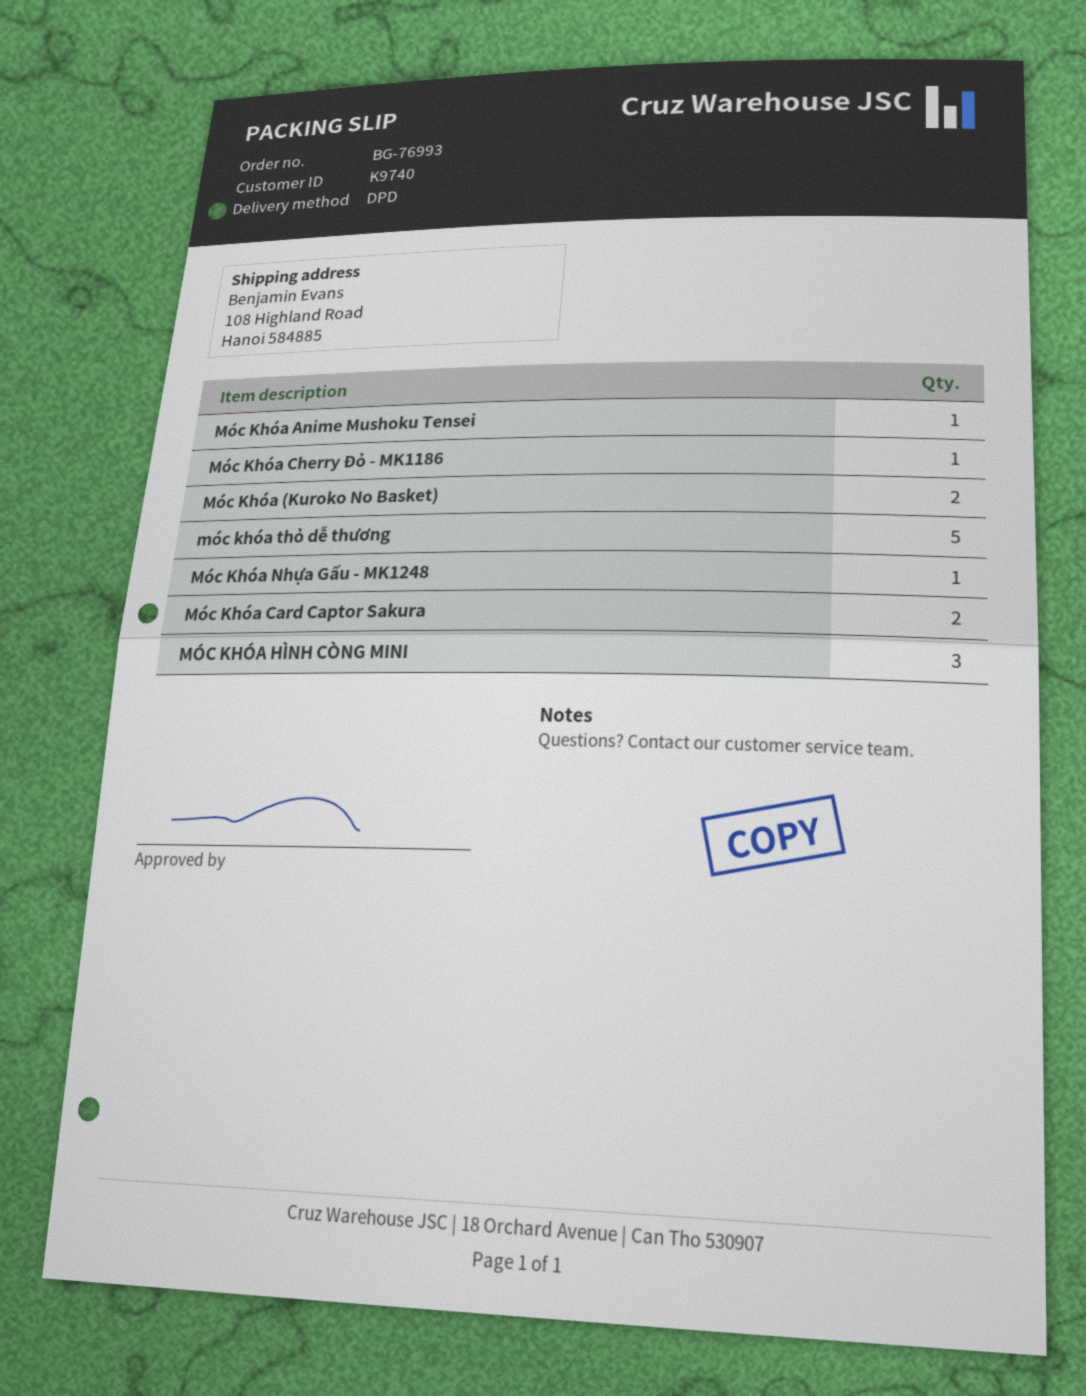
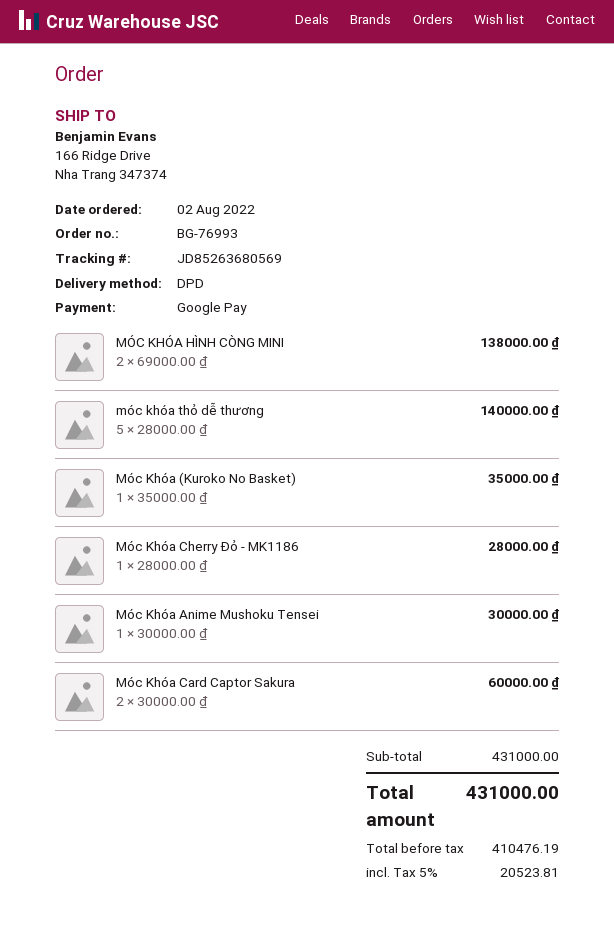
ship to: 108 Highland Road, Hanoi 584885 -> 166 Ridge Drive, Nha Trang 347374
Móc Khóa (Kuroko No Basket): 2 -> 1
Móc Khóa Nhựa Gấu - MK1248: 1 -> none
MÓC KHÓA HÌNH CÒNG MINI: 3 -> 2

